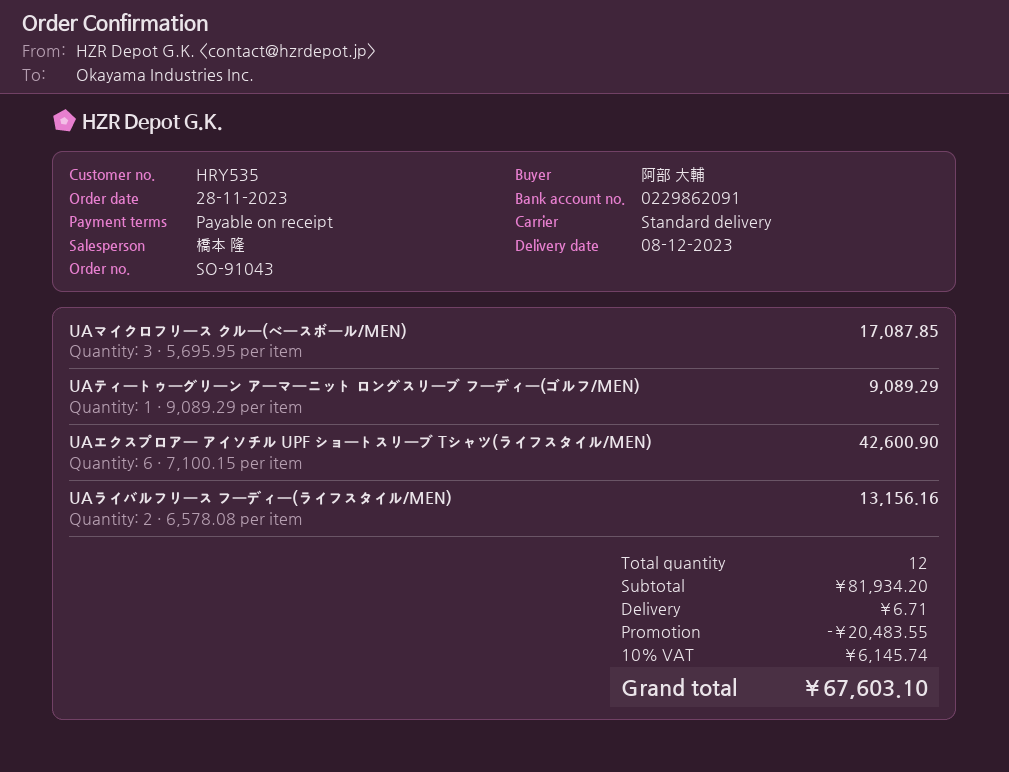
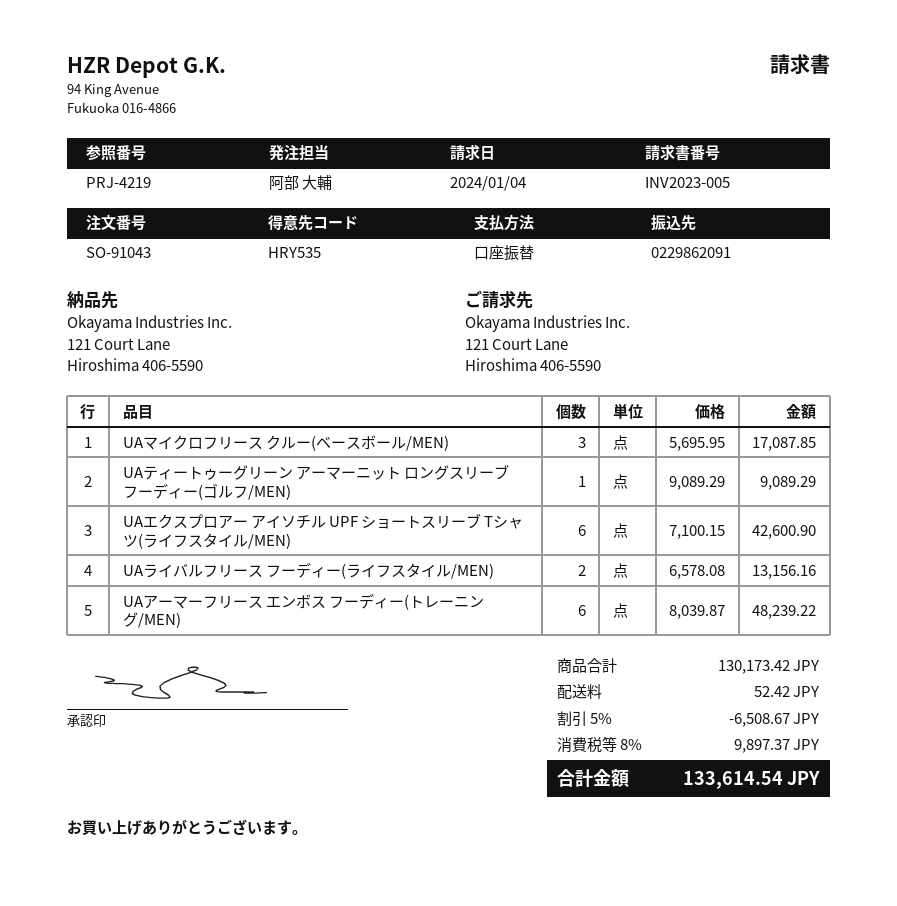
UAアーマーフリース エンボス フーディー(トレーニング/MEN): none -> 6 x 8039.87 = 48239.22
subtotal: 81934.20 -> 130173.42
discount: 20483.55 -> 6508.67
shipping: 6.71 -> 52.42
tax: 10% = 6145.74 -> 8% = 9897.37
total: 67603.10 -> 133614.54

